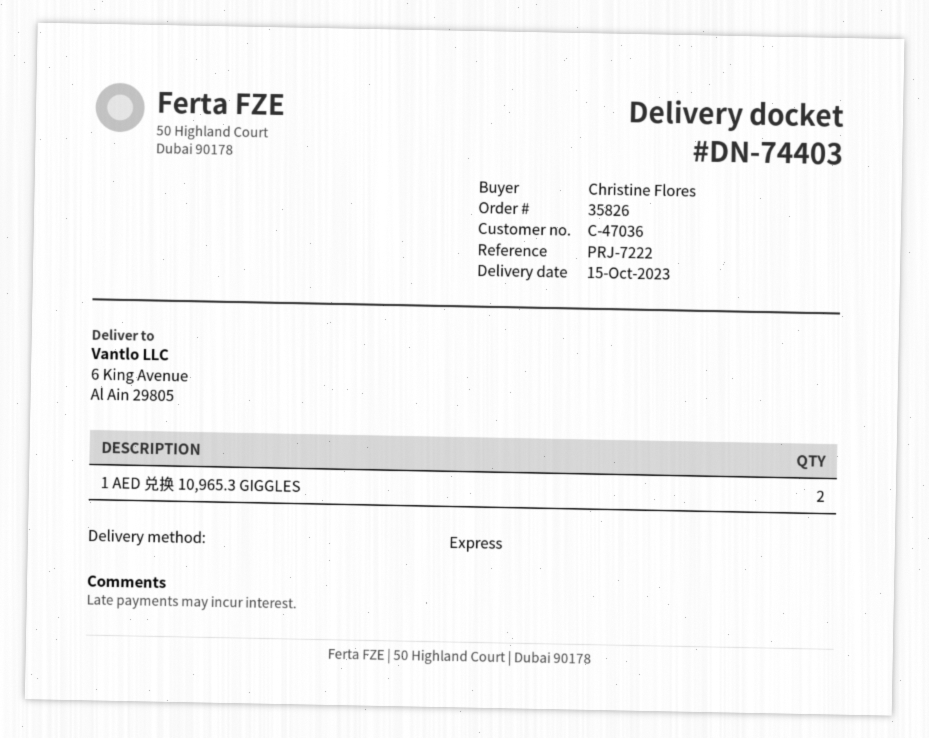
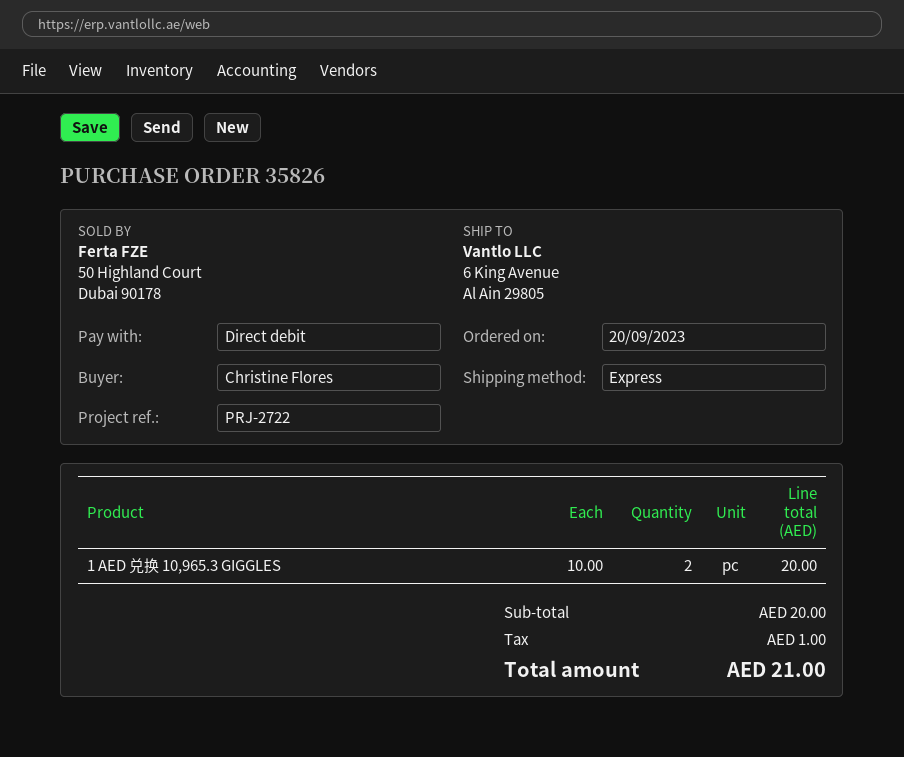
reference: PRJ-7222 -> PRJ-2722

